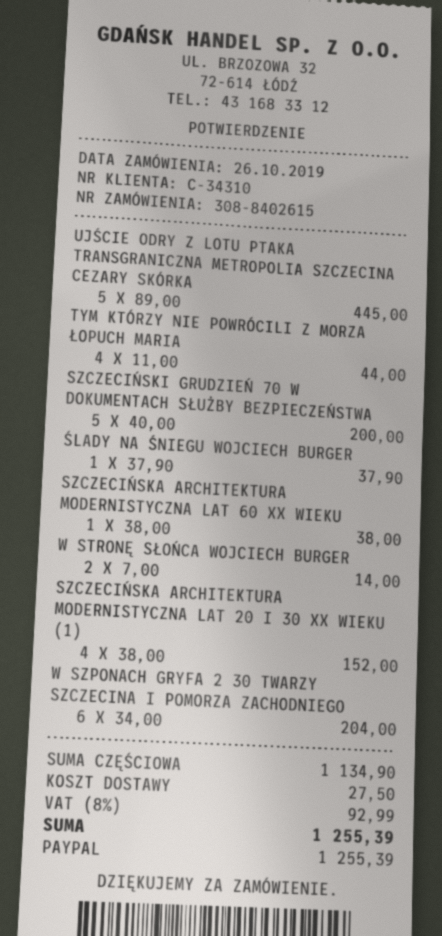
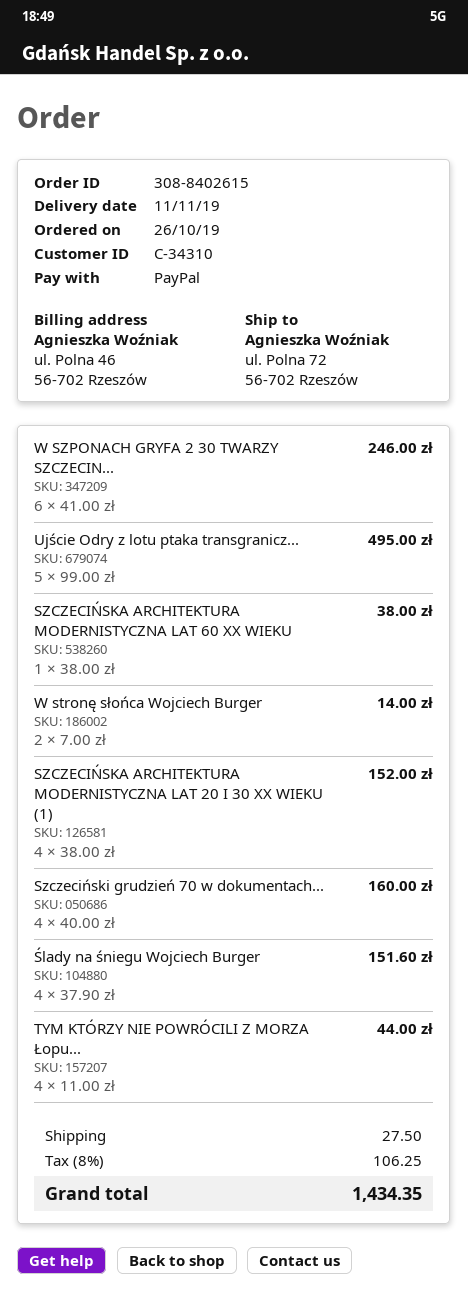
UJŚCIE ODRY Z LOTU PTAKA TRANSGRANICZNA METROPOLIA SZCZECINA CEZARY SKÓRKA: 5 x 89.00 = 445.00 -> 5 x 99.00 = 495.00
SZCZECIŃSKI GRUDZIEŃ 70 W DOKUMENTACH SŁUŻBY BEZPIECZEŃSTWA: 5 x 40.00 = 200.00 -> 4 x 40.00 = 160.00
ŚLADY NA ŚNIEGU WOJCIECH BURGER: 1 x 37.90 = 37.90 -> 4 x 37.90 = 151.60
W SZPONACH GRYFA 2 30 TWARZY SZCZECINA I POMORZA ZACHODNIEGO: 6 x 34.00 = 204.00 -> 6 x 41.00 = 246.00
tax: 8% = 92.99 -> 8% = 106.25
total: 1255.39 -> 1434.35

